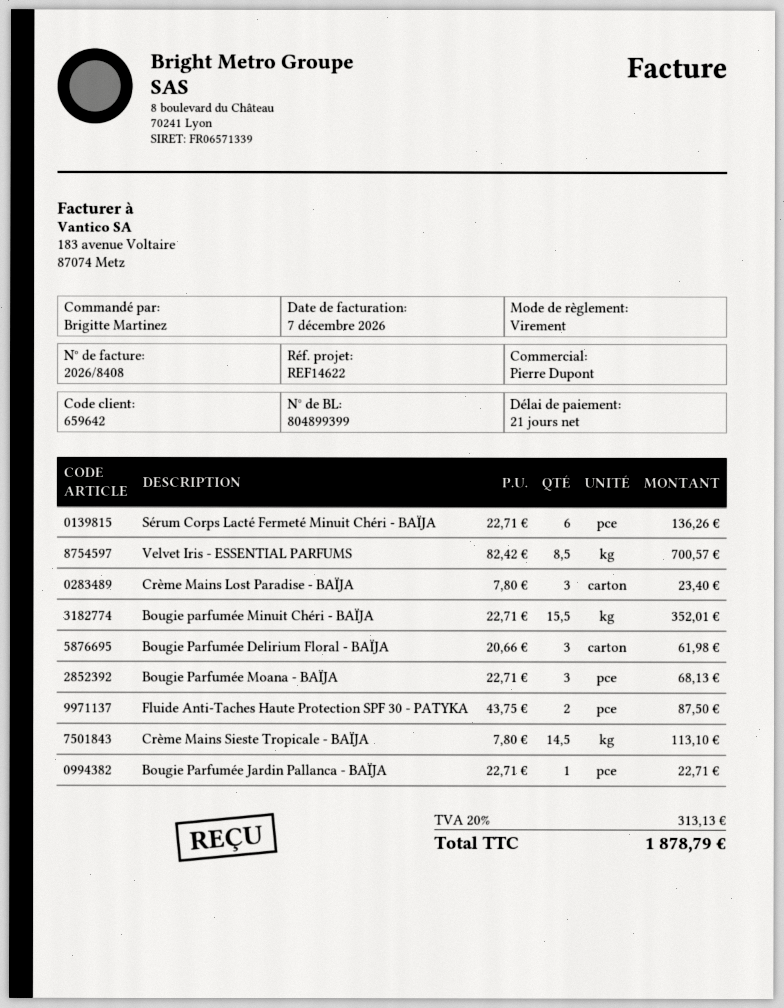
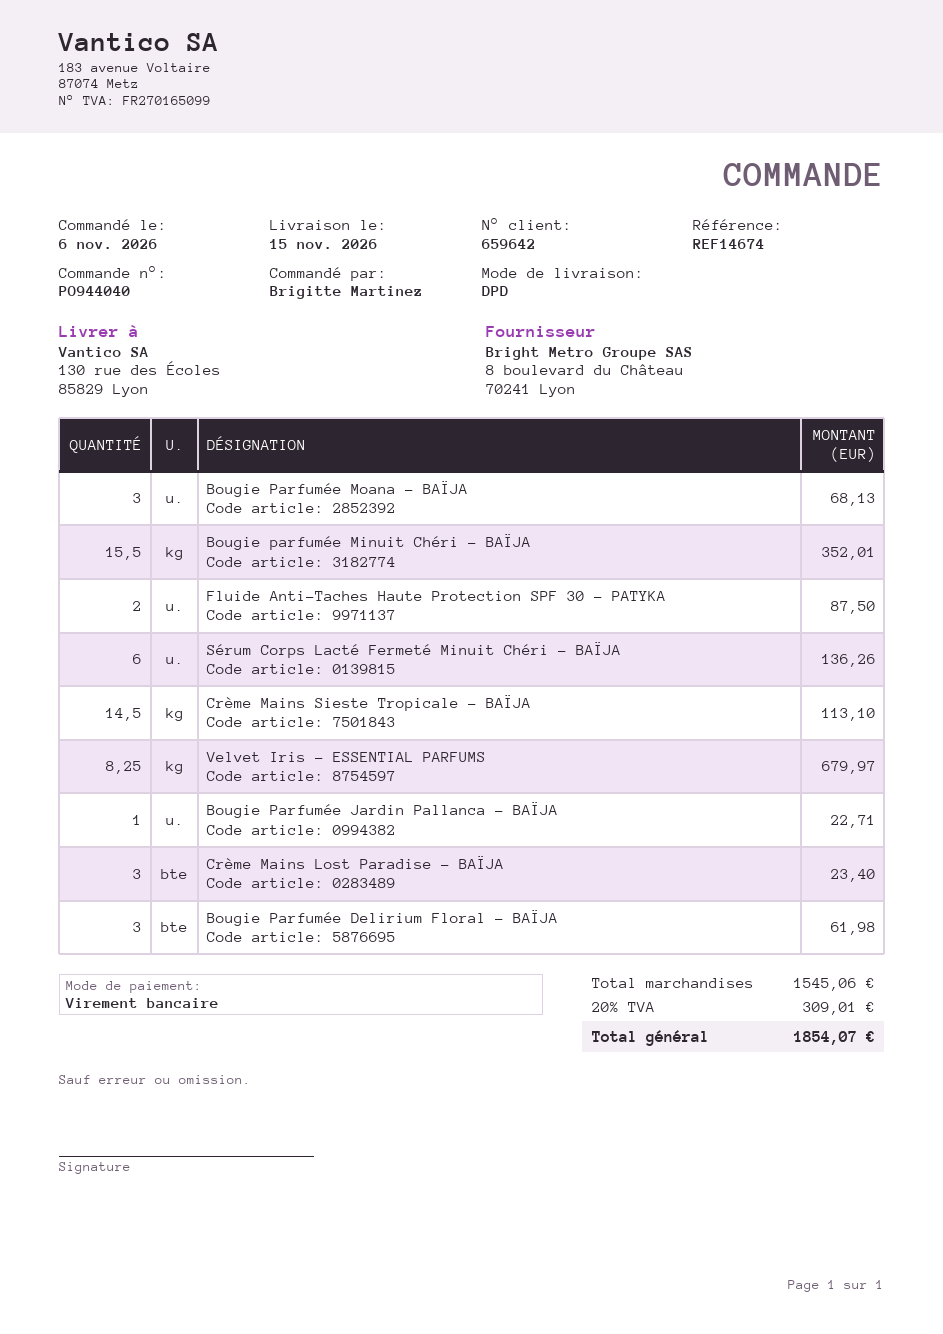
reference: REF14622 -> REF14674
Velvet Iris - ESSENTIAL PARFUMS: 8.5 for 700.57 -> 8.25 for 679.97
tax: 20% = 313.13 -> 20% = 309.01
total: 1878.79 -> 1854.07

